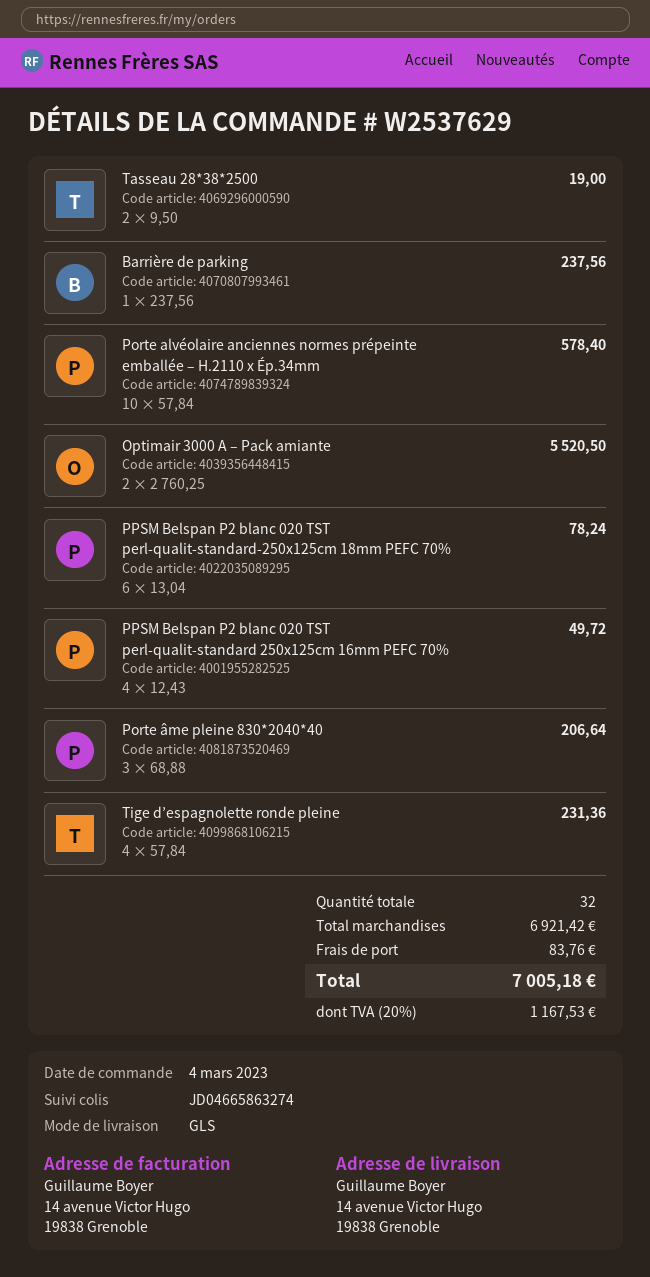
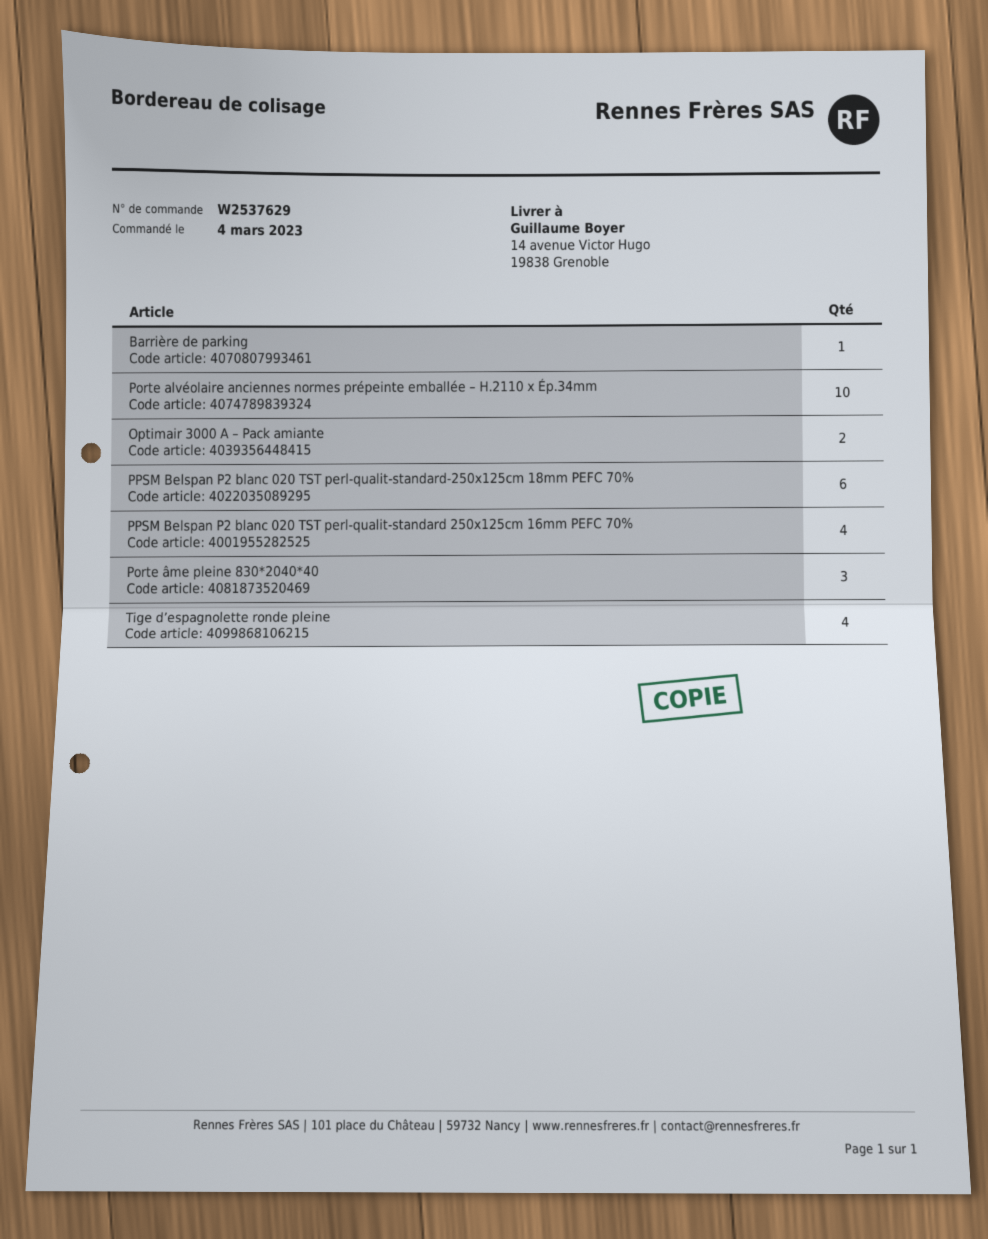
Tasseau 28*38*2500: 2 -> none

